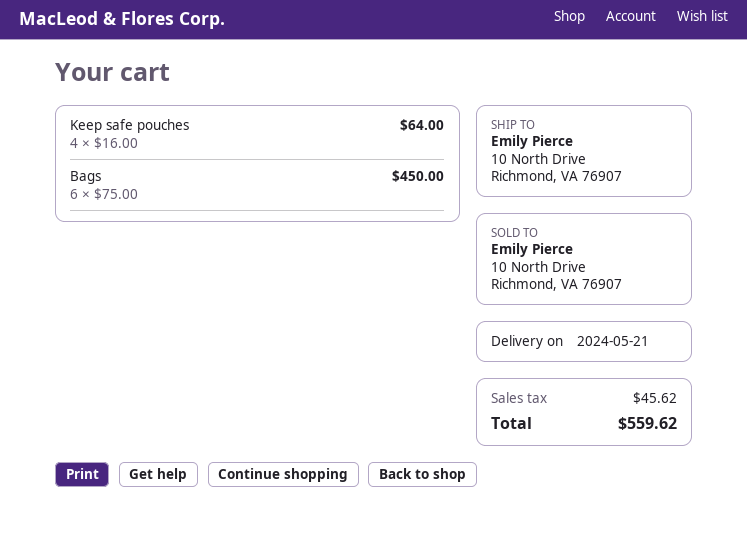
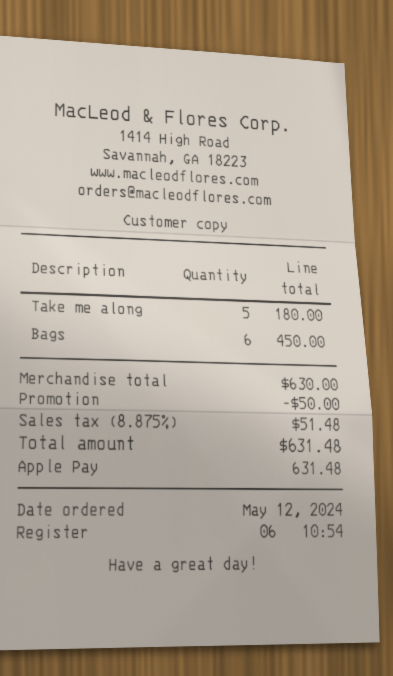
Keep safe pouches: 4 for 64.00 -> none
Take me along: none -> 5 for 180.00
discount: none -> 50.00
tax: 45.62 -> 51.48
total: 559.62 -> 631.48

